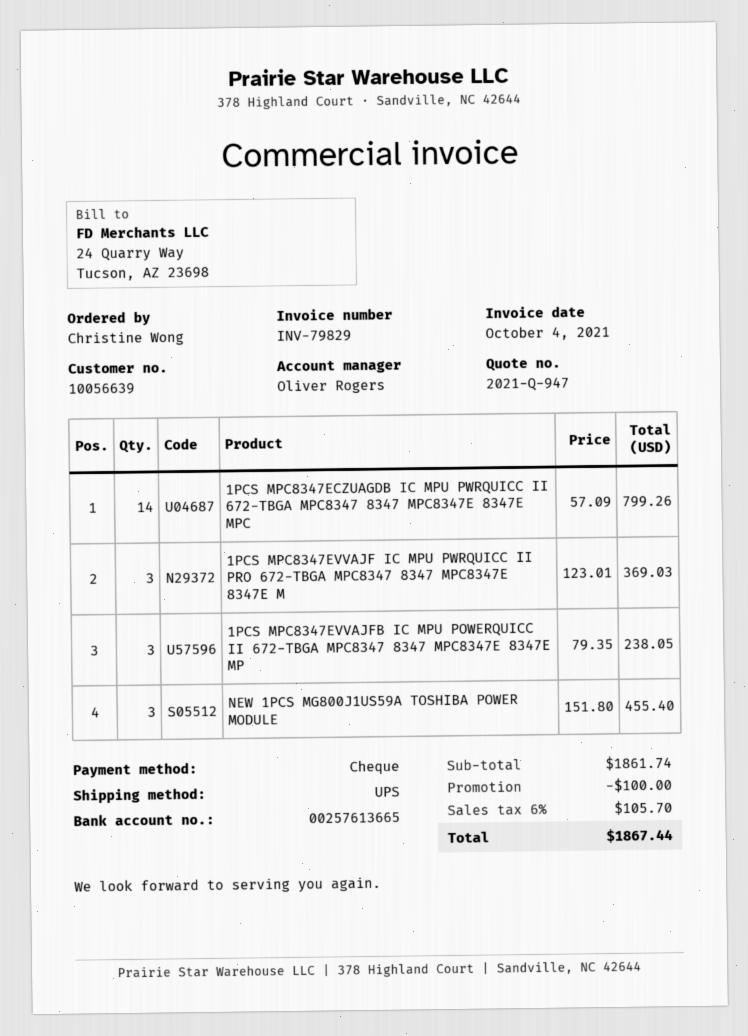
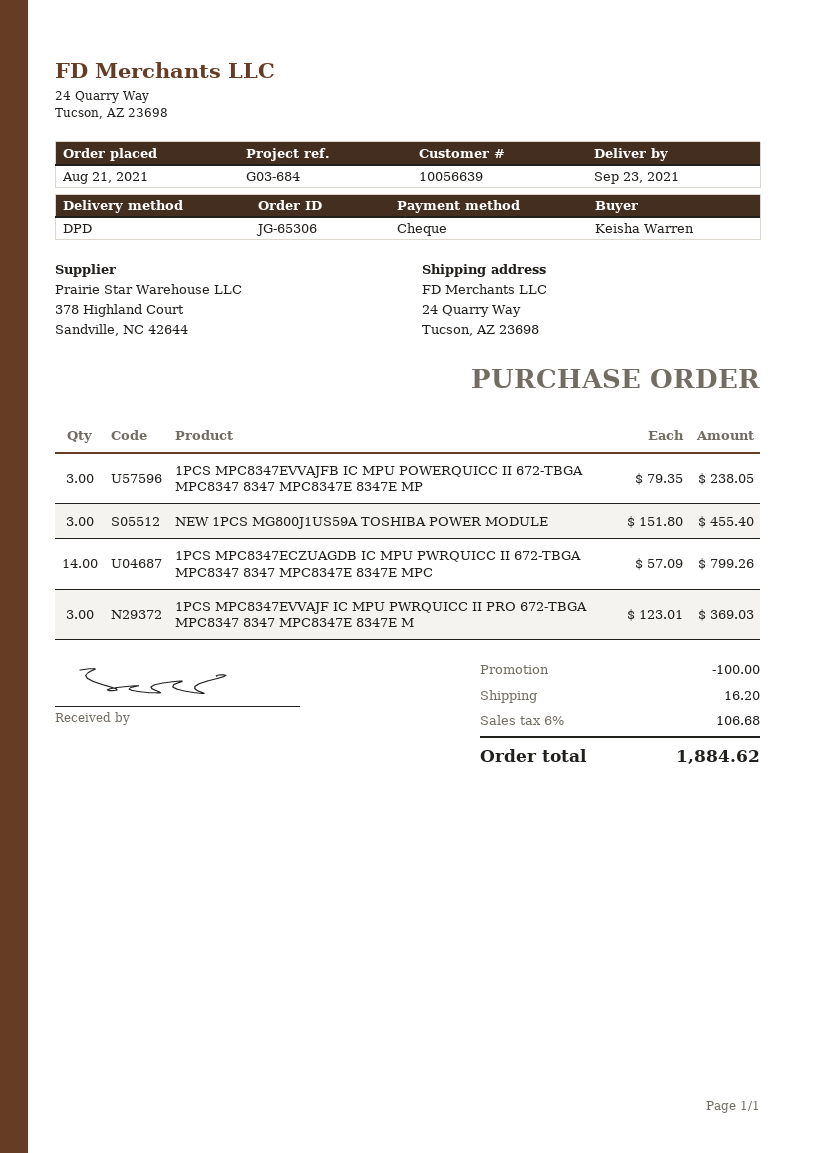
ordered by: Christine Wong -> Keisha Warren
shipping method: UPS -> DPD
shipping: none -> 16.20
tax: 6% = 105.70 -> 6% = 106.68
total: 1867.44 -> 1884.62

